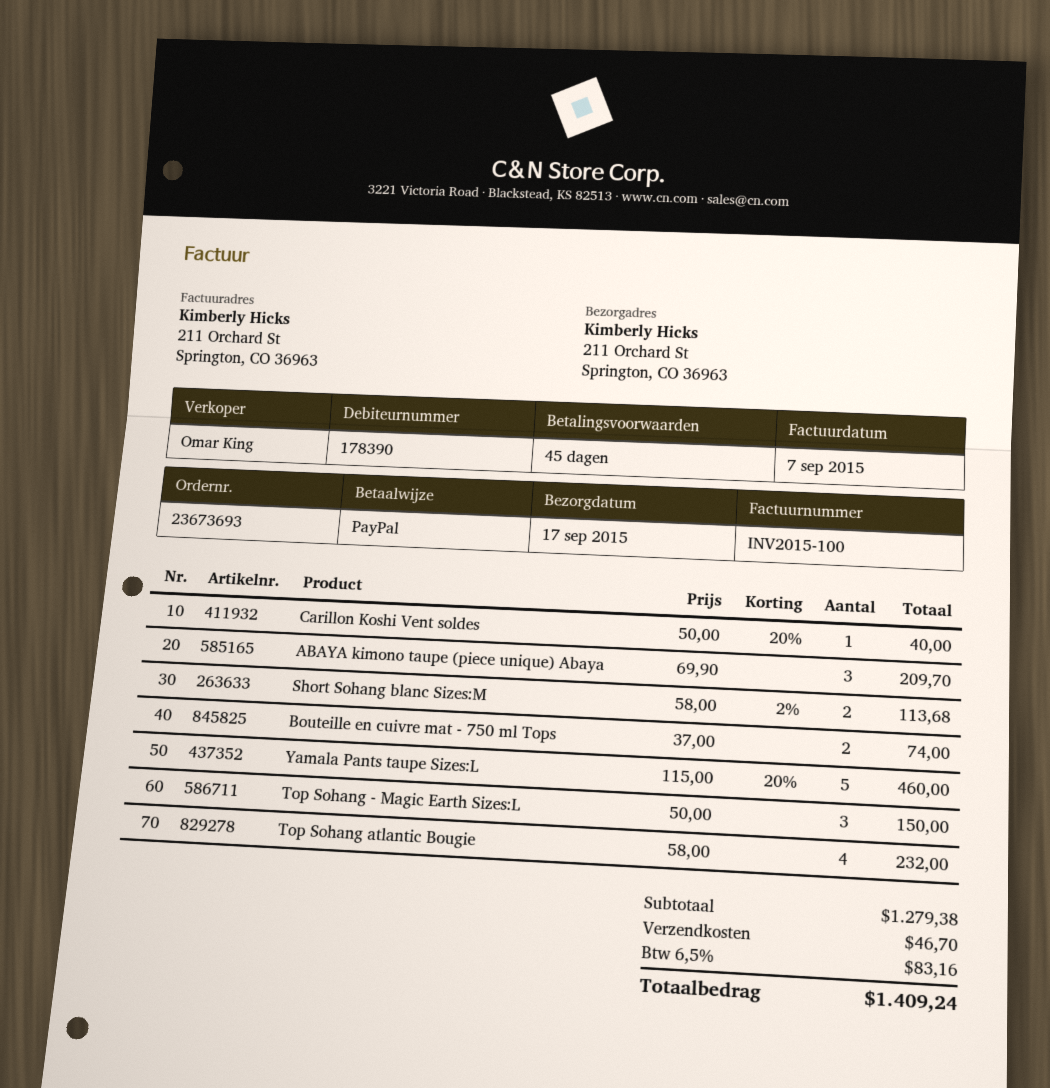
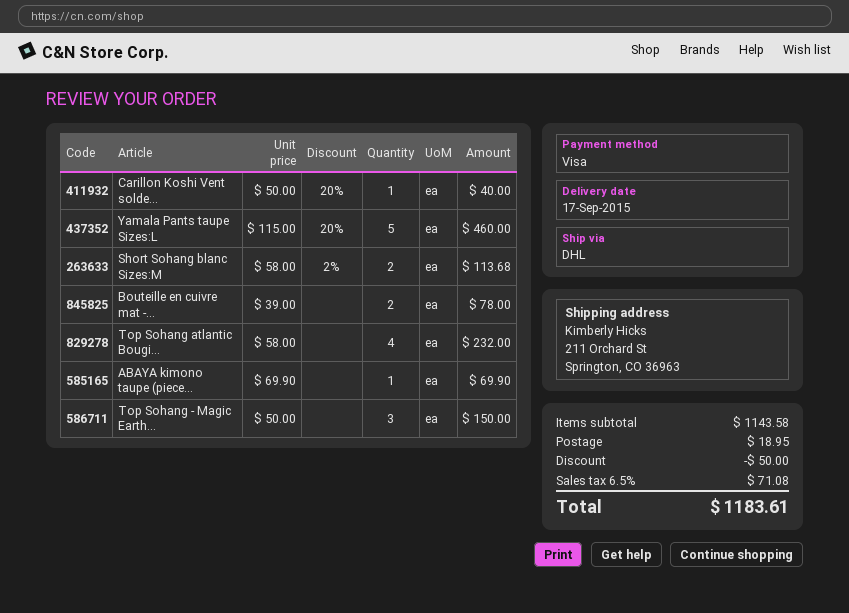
payment method: PayPal -> Visa
ABAYA kimono taupe (piece unique) Abaya: 3 x 69.90 = 209.70 -> 1 x 69.90 = 69.90
Bouteille en cuivre mat - 750 ml Tops: 2 x 37.00 = 74.00 -> 2 x 39.00 = 78.00
subtotal: 1279.38 -> 1143.58
discount: none -> 50.00
shipping: 46.70 -> 18.95
tax: 6.5% = 83.16 -> 6.5% = 71.08
total: 1409.24 -> 1183.61

